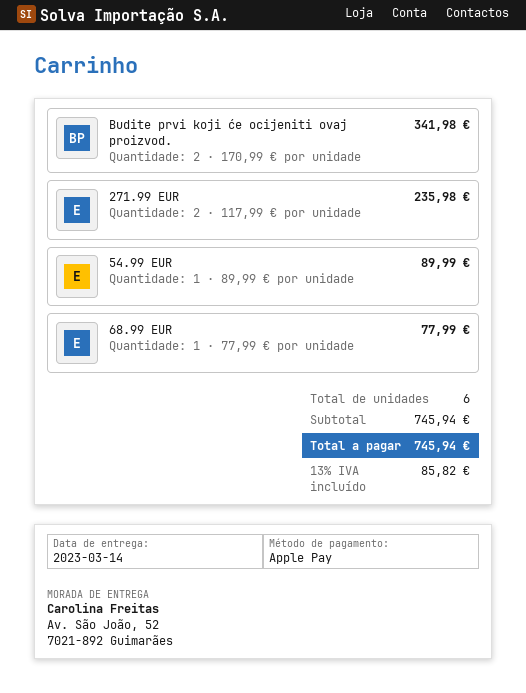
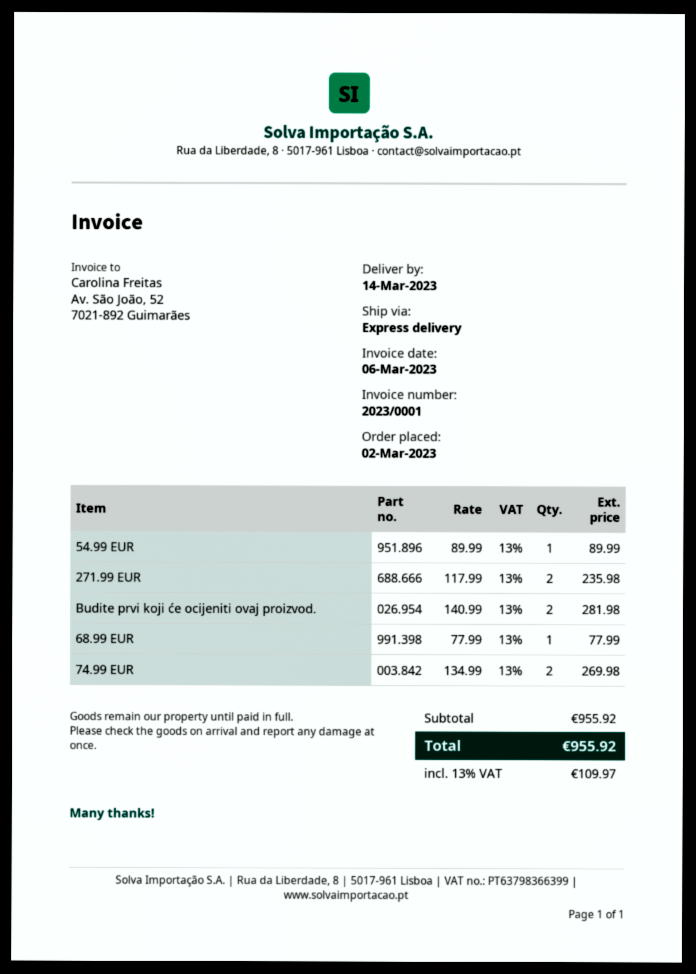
Budite prvi koji će ocijeniti ovaj proizvod.: 2 x 170.99 = 341.98 -> 2 x 140.99 = 281.98
74.99 EUR: none -> 2 x 134.99 = 269.98
subtotal: 745.94 -> 955.92
tax: 13% = 85.82 -> 13% = 109.97
total: 745.94 -> 955.92

